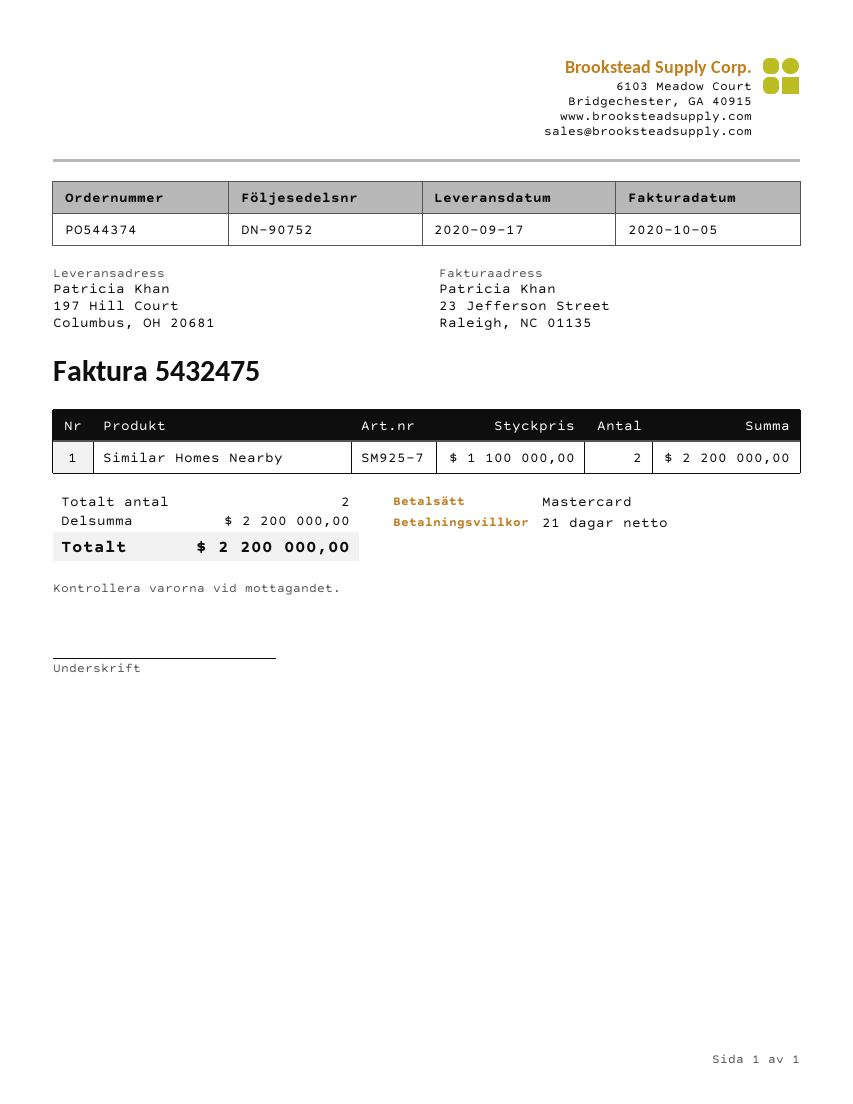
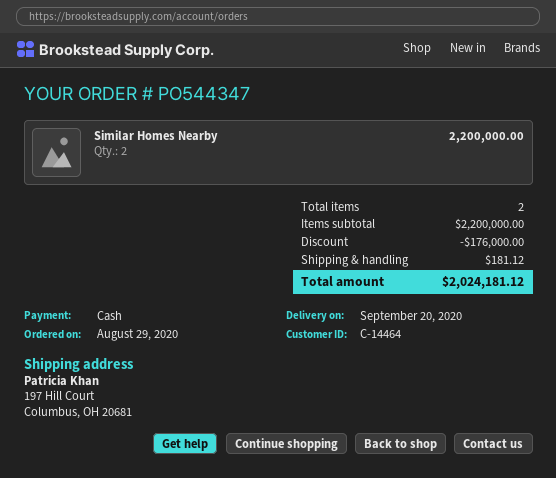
order number: PO544374 -> PO544347
delivery date: 2020-09-17 -> 2020-09-20
payment method: Mastercard -> cash
discount: none -> 176000.00
shipping: none -> 181.12
total: 2200000.00 -> 2024181.12

